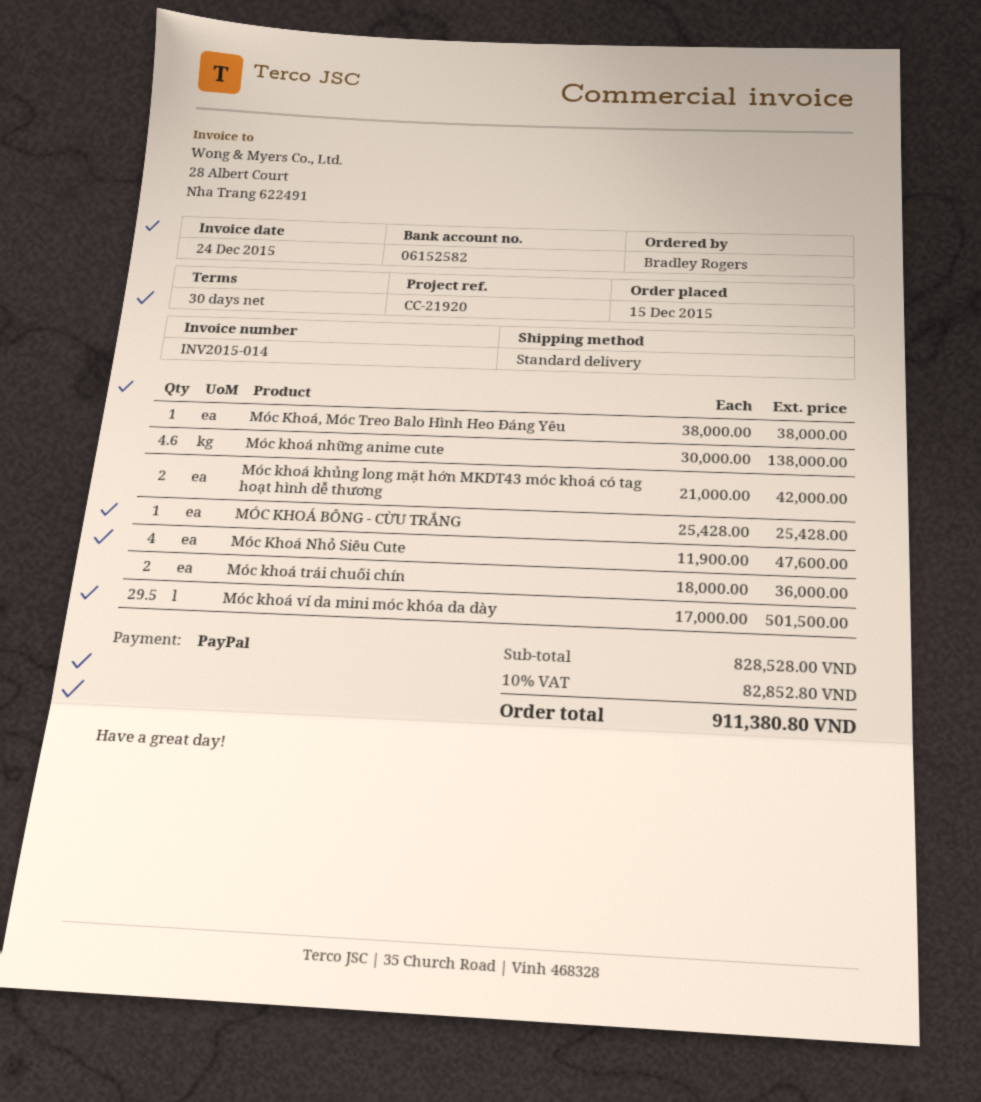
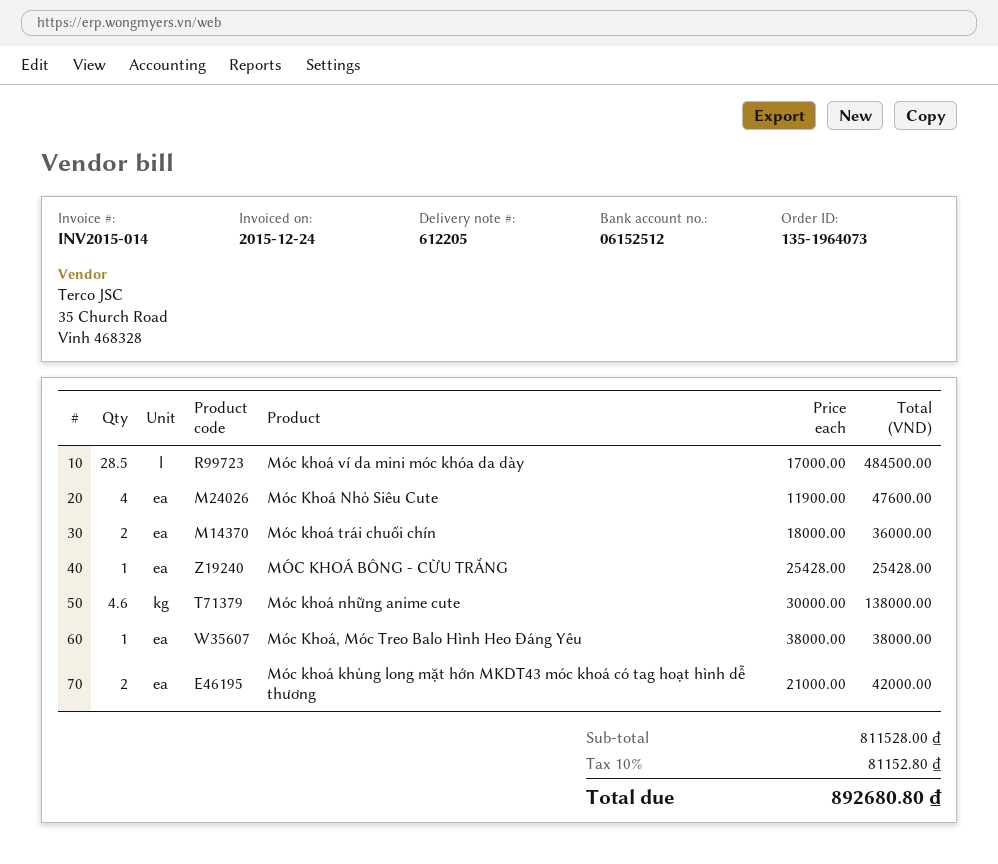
bank account: 06152582 -> 06152512
Móc khoá ví da mini móc khóa da dày: 29.5 x 17000.00 = 501500.00 -> 28.5 x 17000.00 = 484500.00
subtotal: 828528.00 -> 811528.00
tax: 10% = 82852.80 -> 10% = 81152.80
total: 911380.80 -> 892680.80

